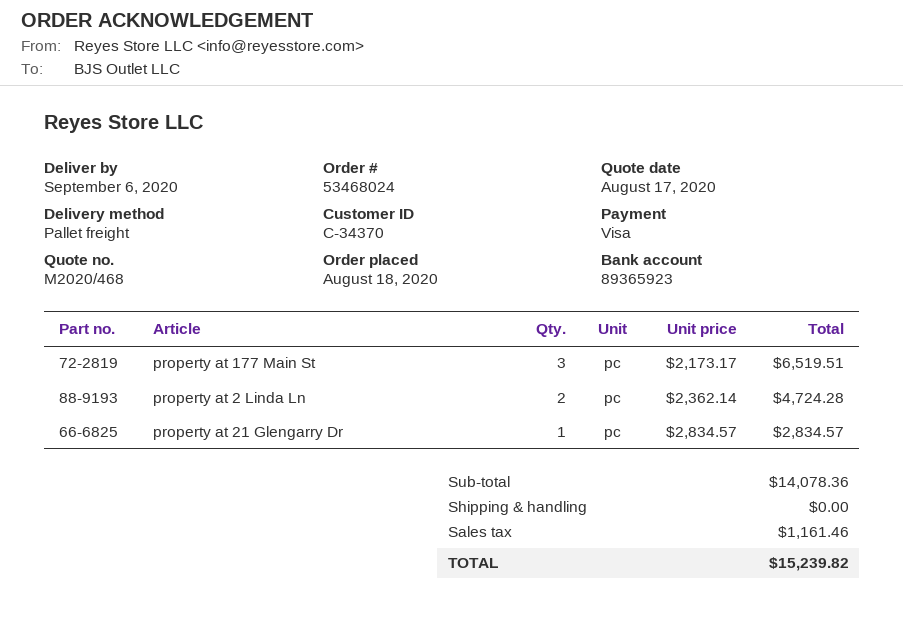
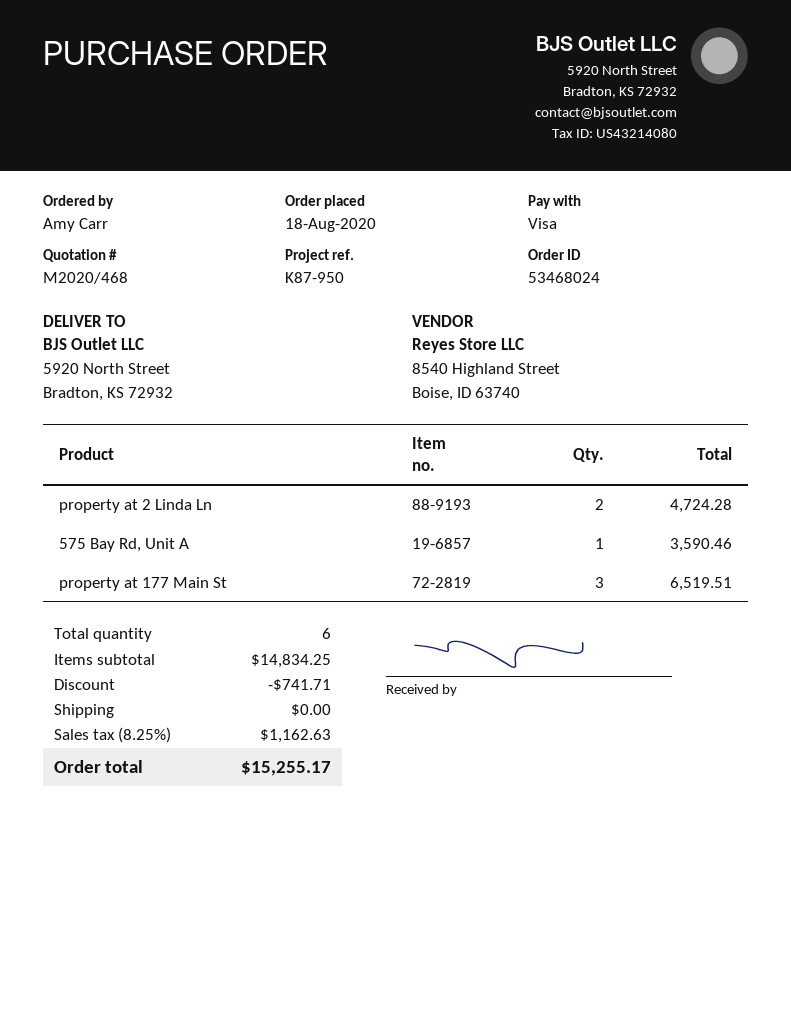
property at 21 Glengarry Dr: 1 for 2834.57 -> none
575 Bay Rd, Unit A: none -> 1 for 3590.46
subtotal: 14078.36 -> 14834.25
discount: none -> 741.71
tax: 1161.46 -> 1162.63
total: 15239.82 -> 15255.17

